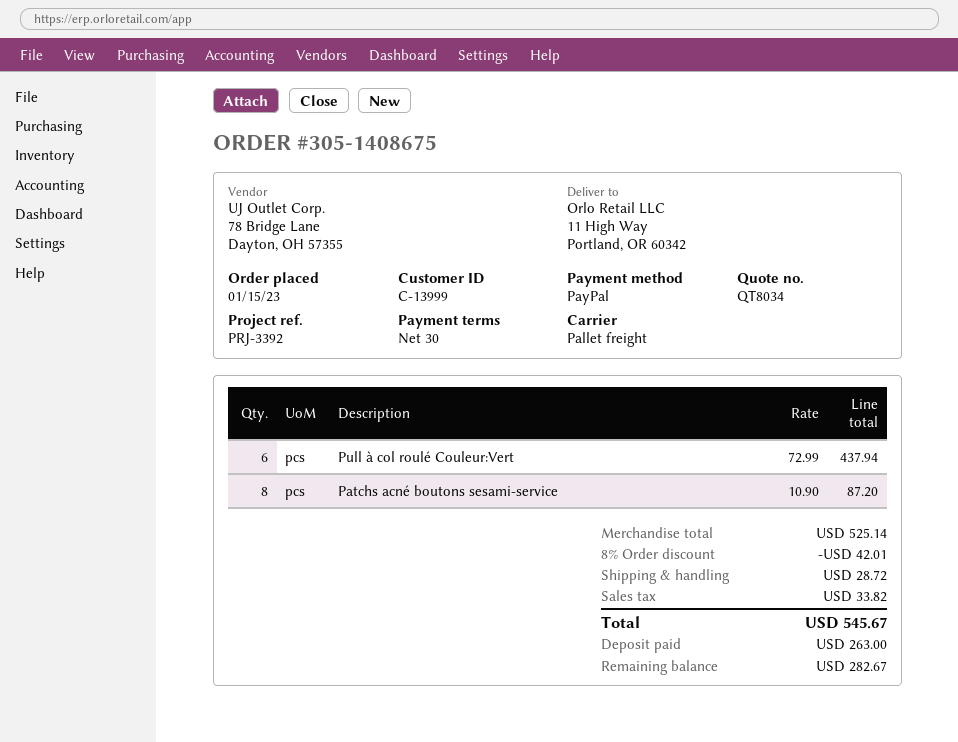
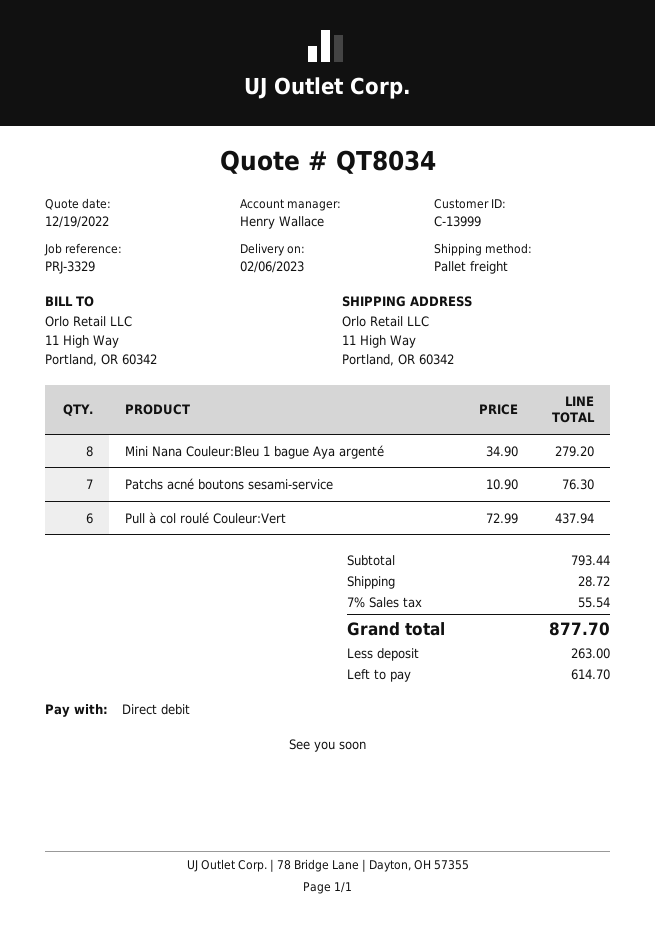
reference: PRJ-3392 -> PRJ-3329
payment method: PayPal -> direct debit
Patchs acné boutons sesami-service: 8 x 10.90 = 87.20 -> 7 x 10.90 = 76.30
Mini Nana Couleur:Bleu 1 bague Aya argenté: none -> 8 x 34.90 = 279.20
subtotal: 525.14 -> 793.44
discount: 8% = 42.01 -> none
tax: 33.82 -> 55.54
total: 545.67 -> 877.70
balance: 282.67 -> 614.70

